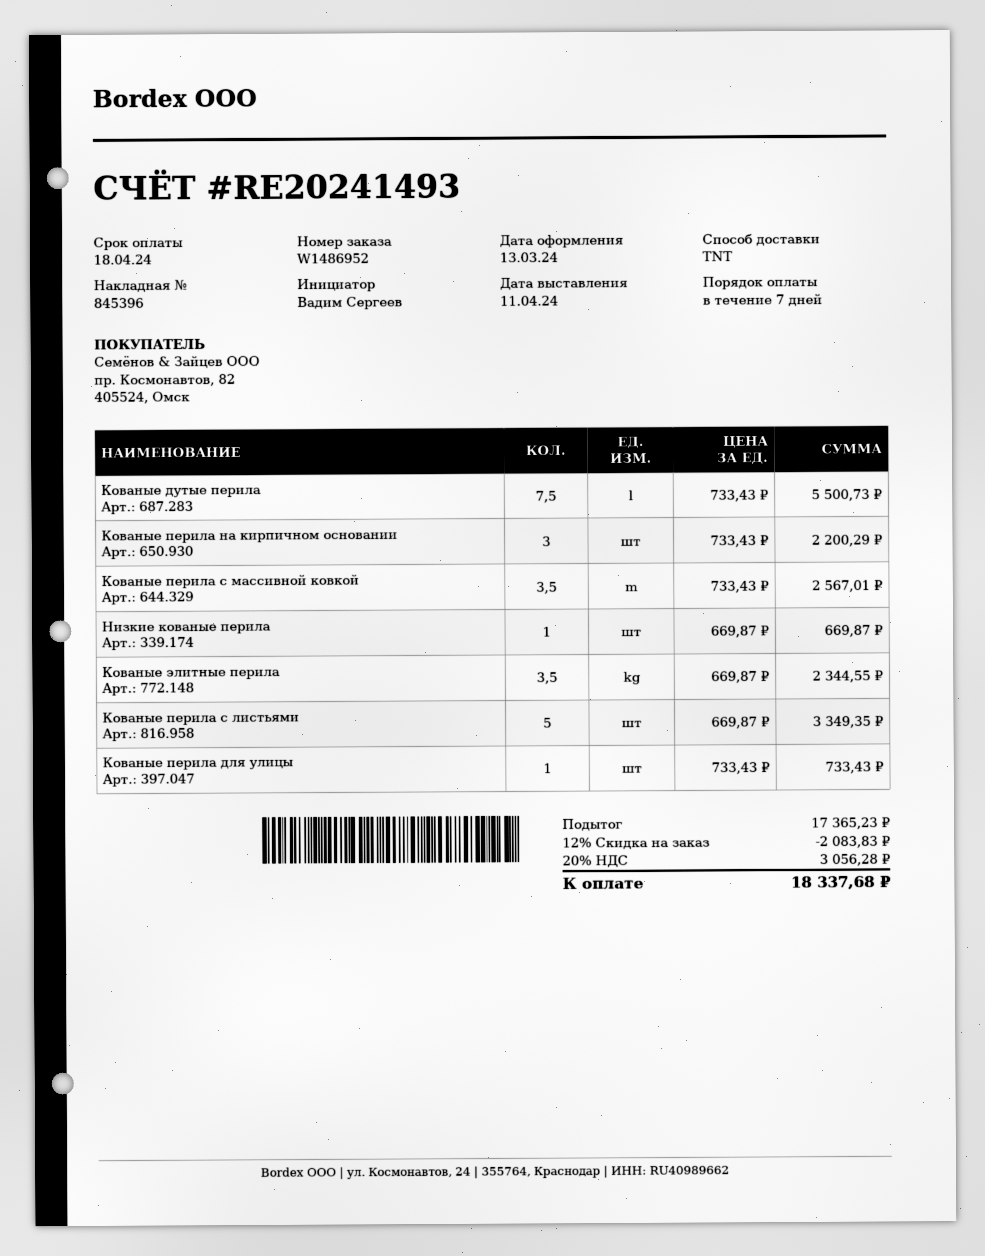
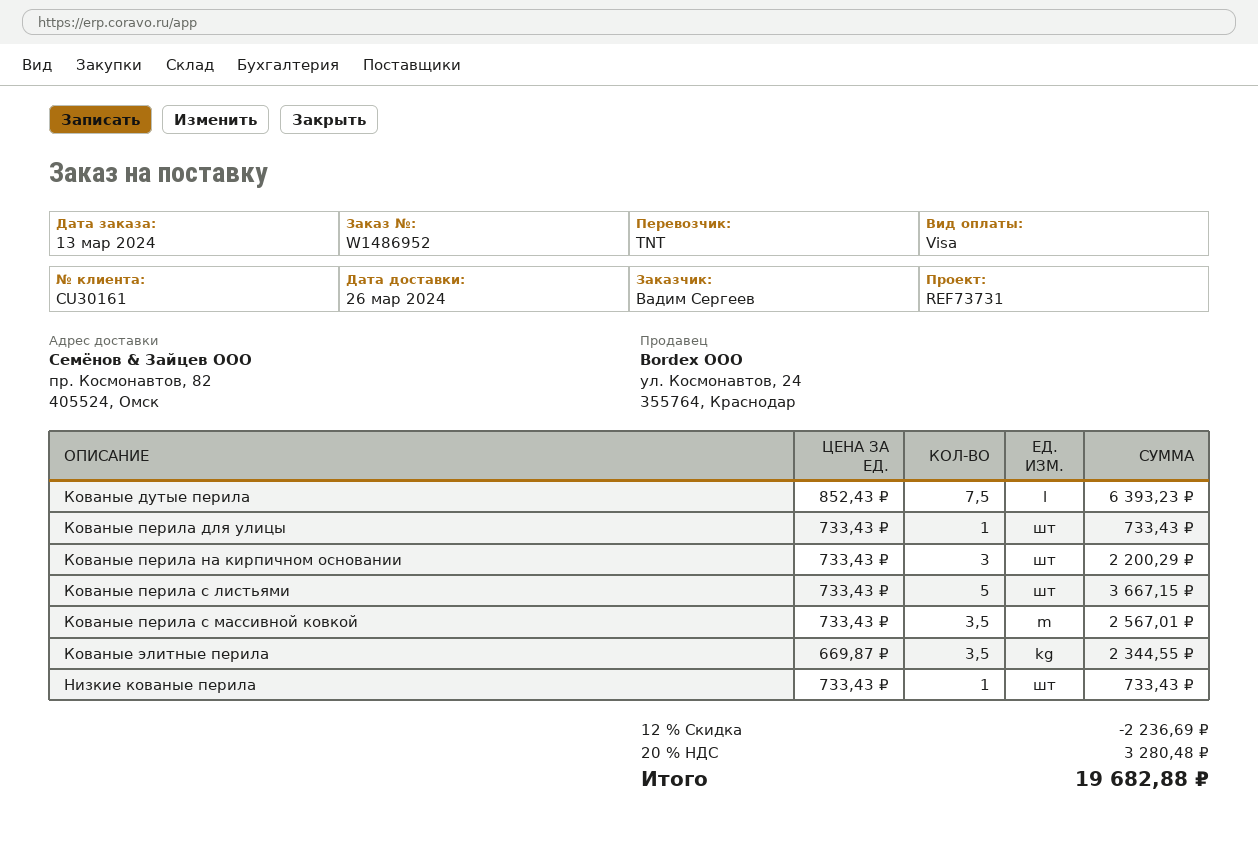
Кованые дутые перила: 7.5 x 733.43 = 5500.73 -> 7.5 x 852.43 = 6393.23
Низкие кованые перила: 1 x 669.87 = 669.87 -> 1 x 733.43 = 733.43
Кованые перила с листьями: 5 x 669.87 = 3349.35 -> 5 x 733.43 = 3667.15
discount: 12% = 2083.83 -> 12% = 2236.69
tax: 20% = 3056.28 -> 20% = 3280.48
total: 18337.68 -> 19682.88

